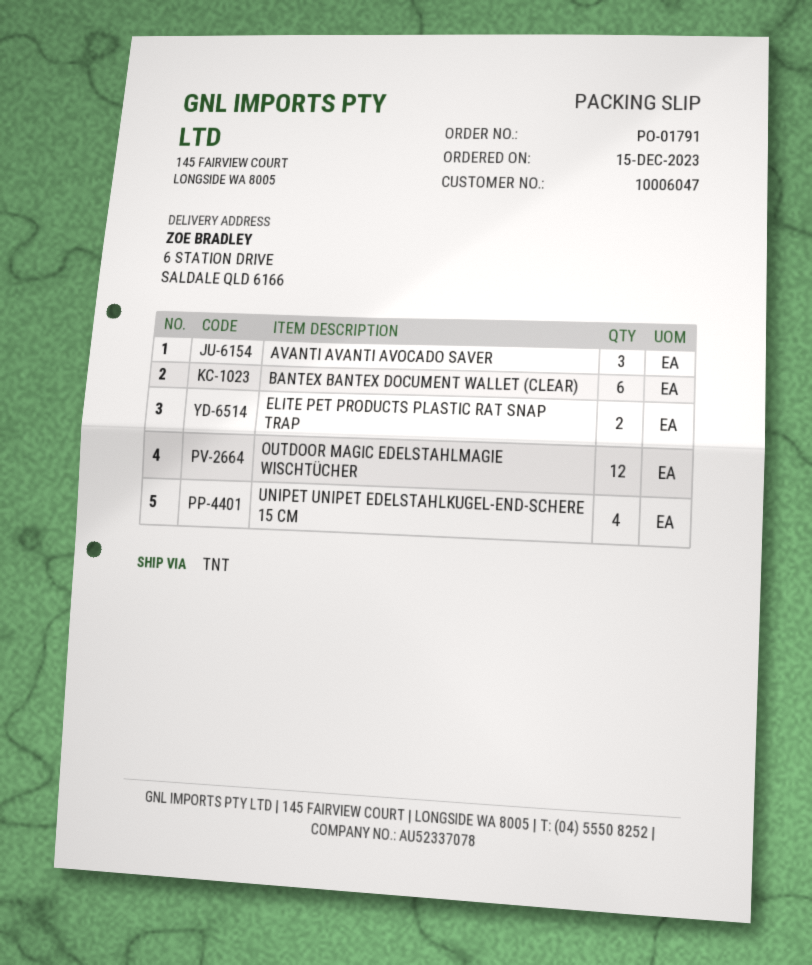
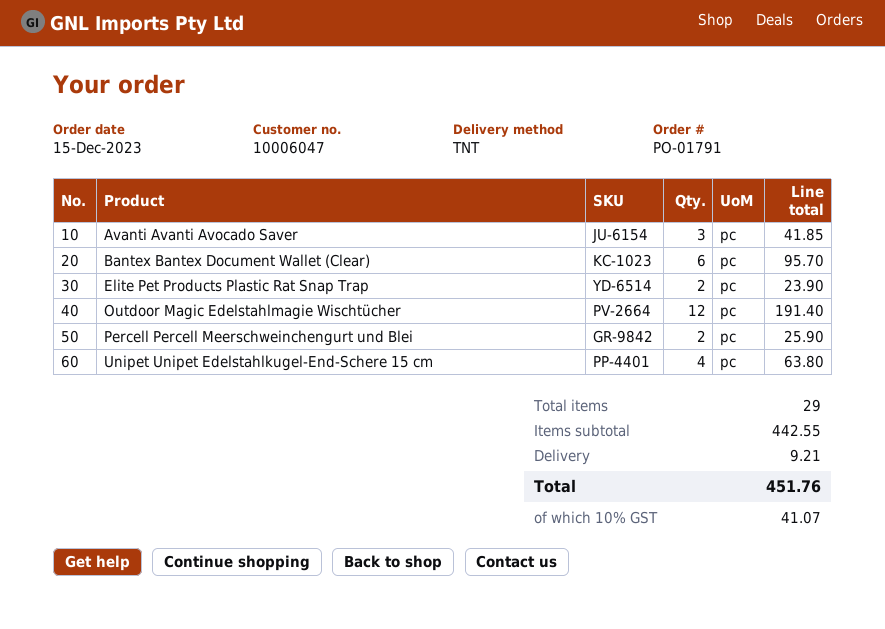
Percell Percell Meerschweinchengurt und Blei: none -> 2

